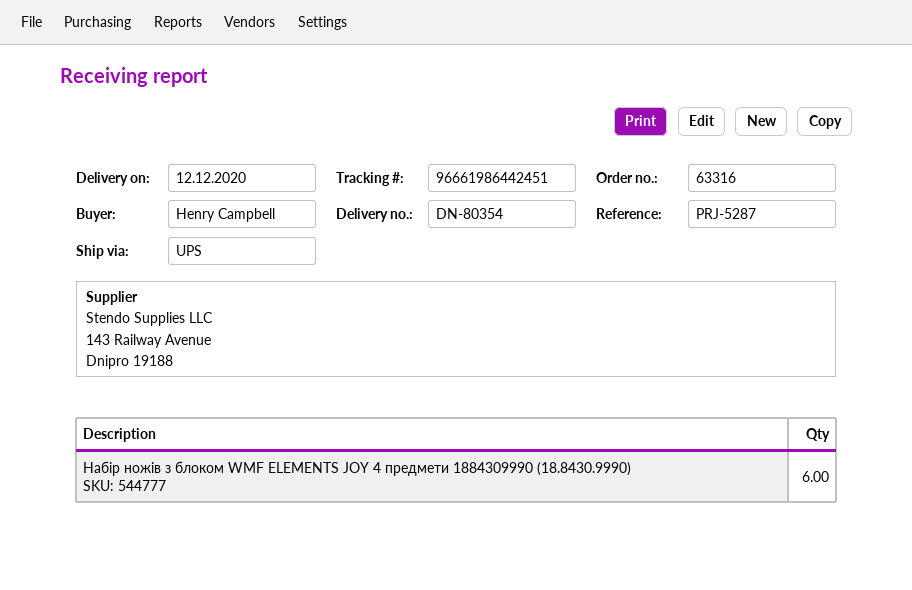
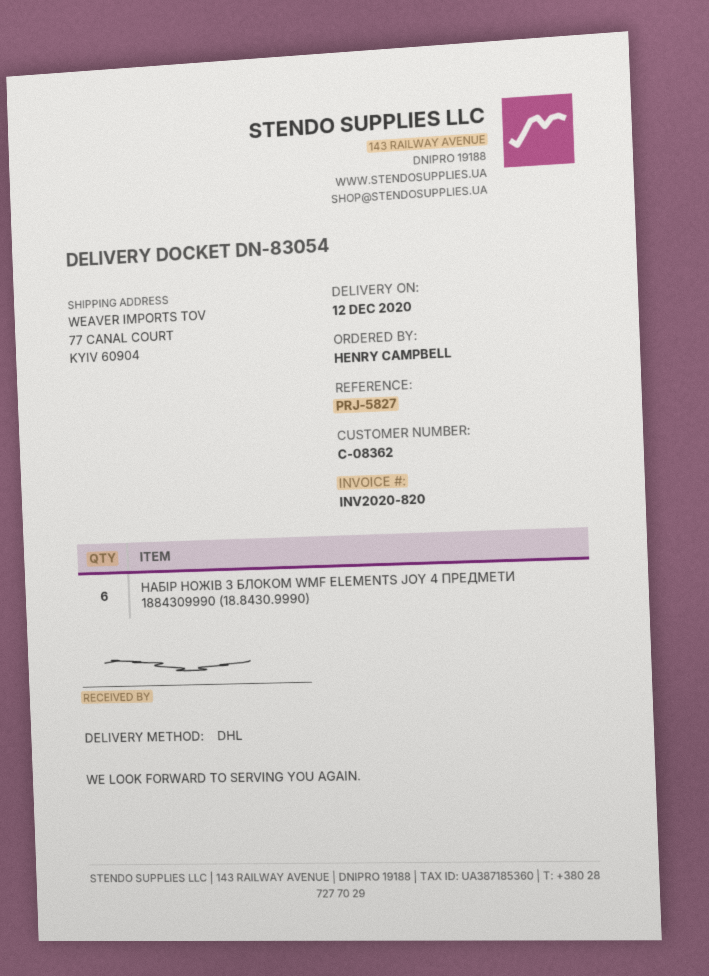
delivery note number: DN-80354 -> DN-83054
reference: PRJ-5287 -> PRJ-5827
shipping method: UPS -> DHL

